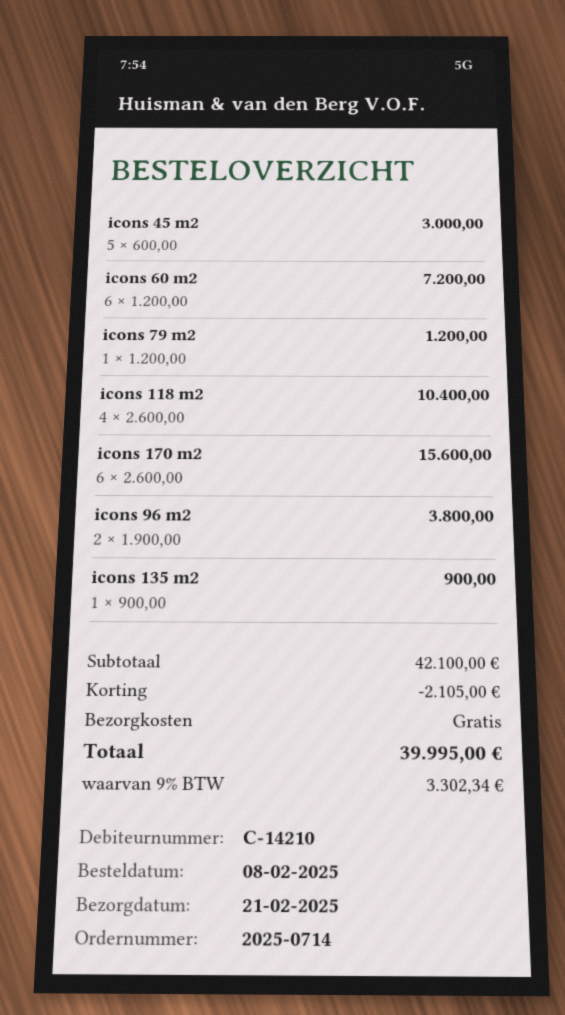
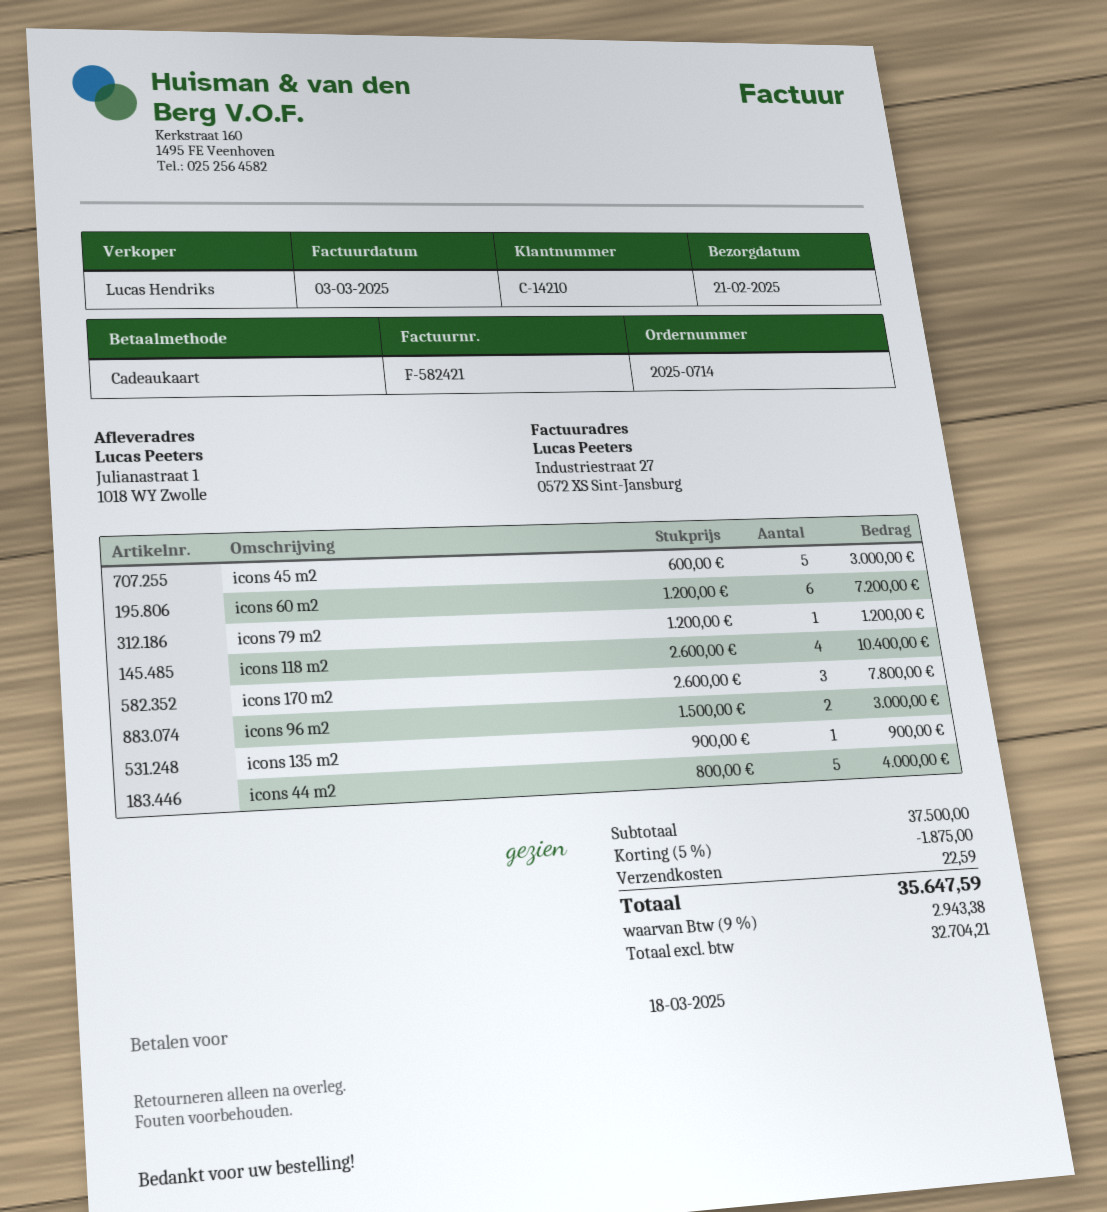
icons 170 m2: 6 x 2600.00 = 15600.00 -> 3 x 2600.00 = 7800.00
icons 96 m2: 2 x 1900.00 = 3800.00 -> 2 x 1500.00 = 3000.00
icons 44 m2: none -> 5 x 800.00 = 4000.00
subtotal: 42100.00 -> 37500.00
discount: 2105.00 -> 1875.00
shipping: 0.00 -> 22.59
tax: 9% = 3302.34 -> 9% = 2943.38
total: 39995.00 -> 35647.59

